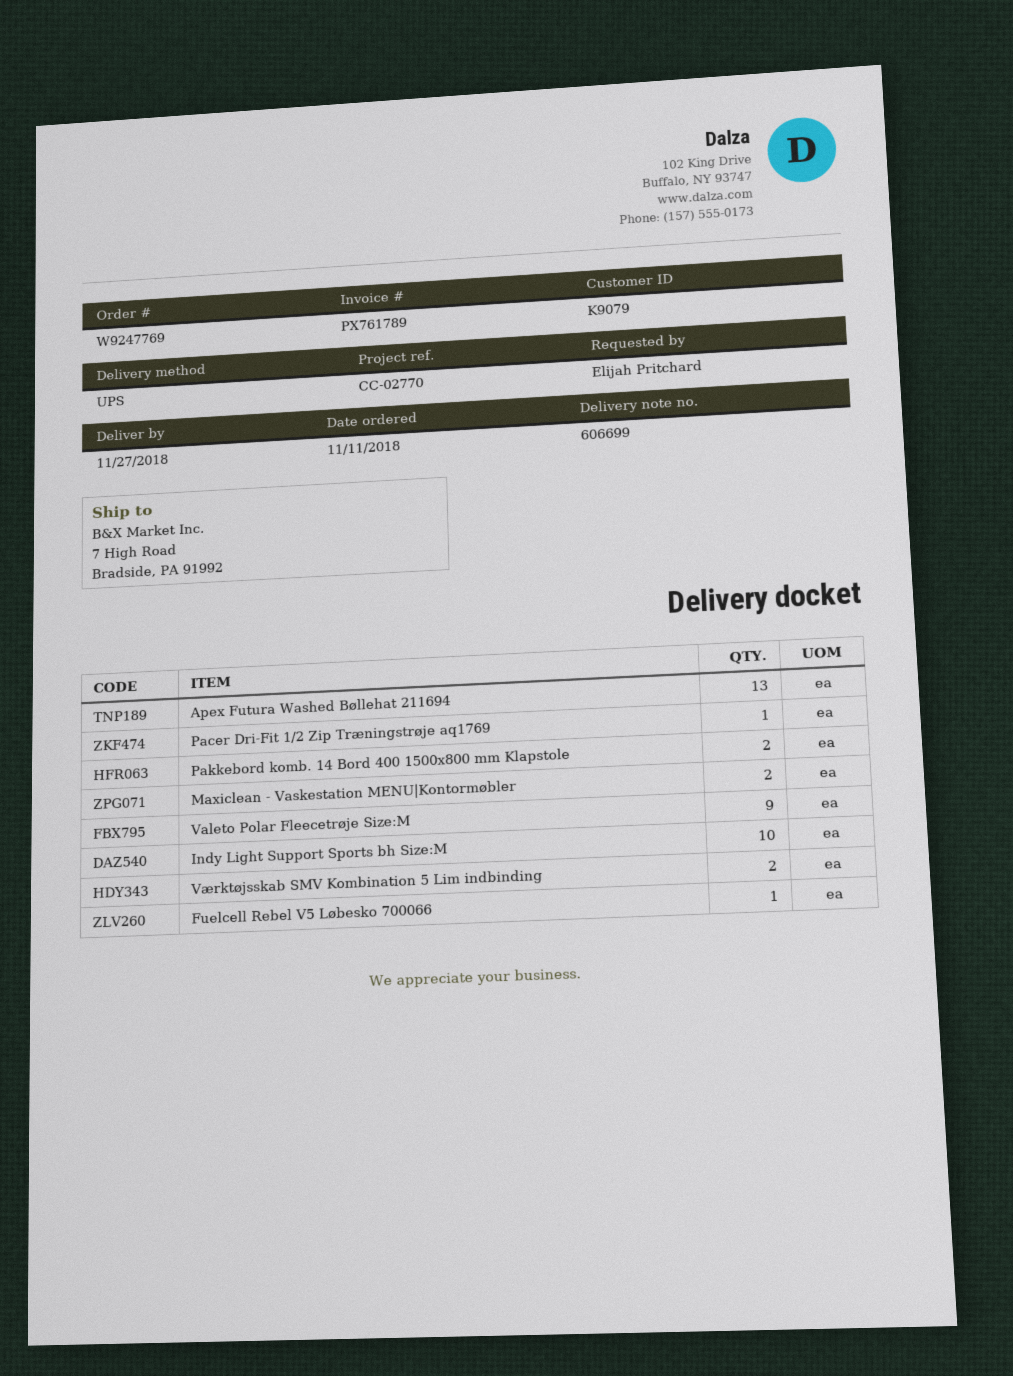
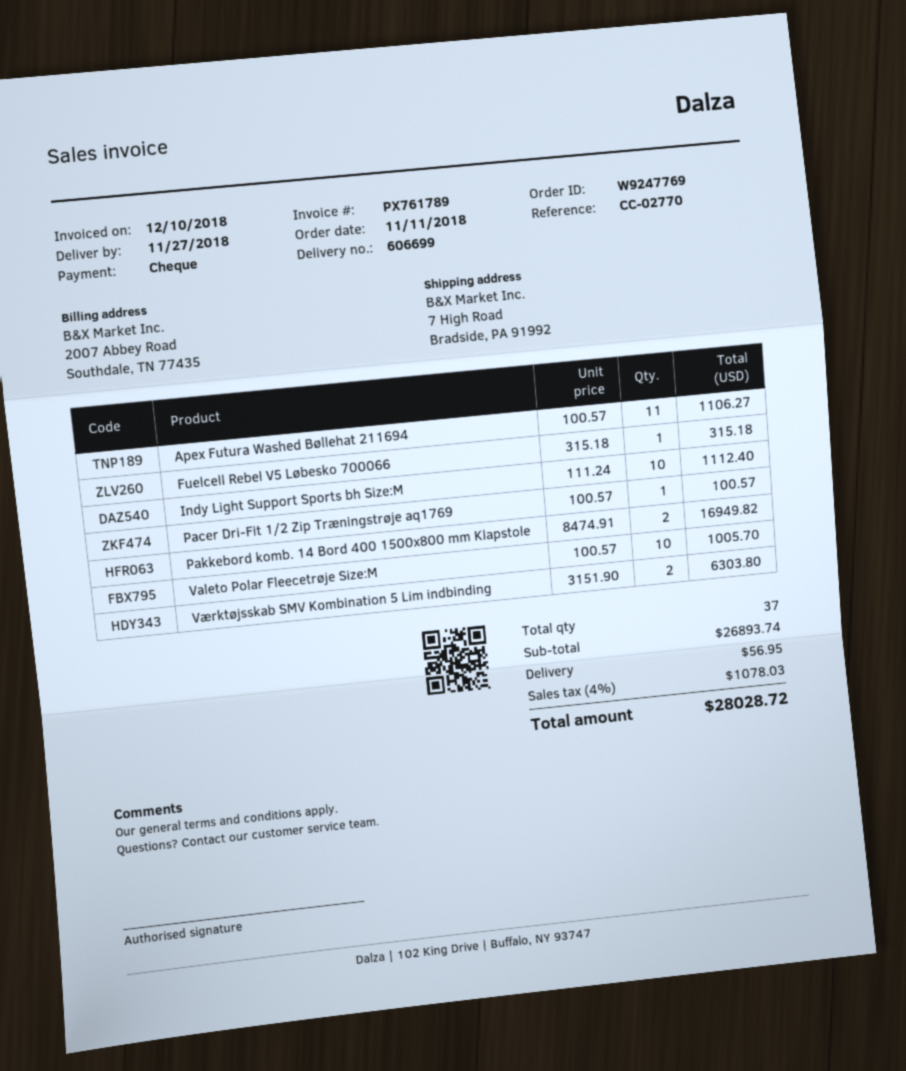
Apex Futura Washed Bøllehat 211694: 13 -> 11
Maxiclean - Vaskestation MENU|Kontormøbler: 2 -> none
Valeto Polar Fleecetrøje Size:M: 9 -> 10

